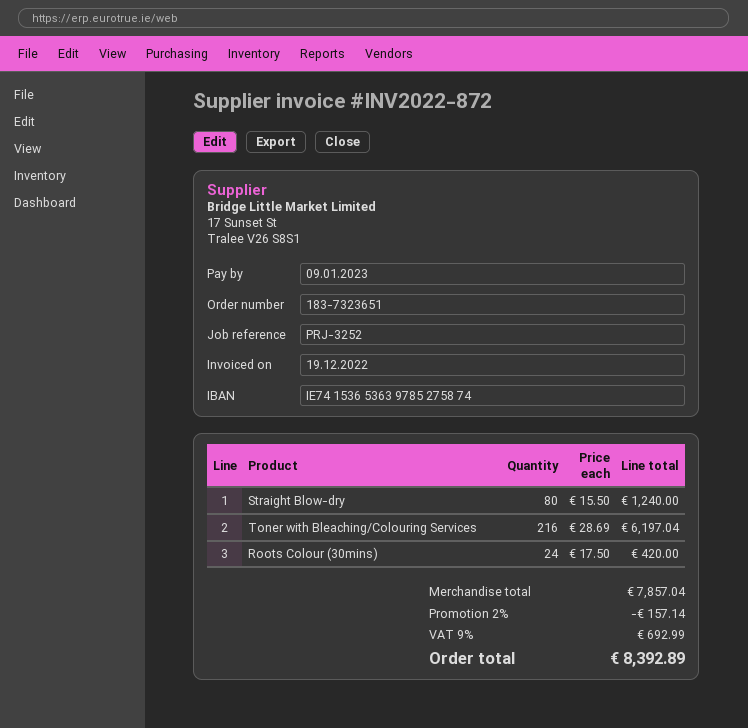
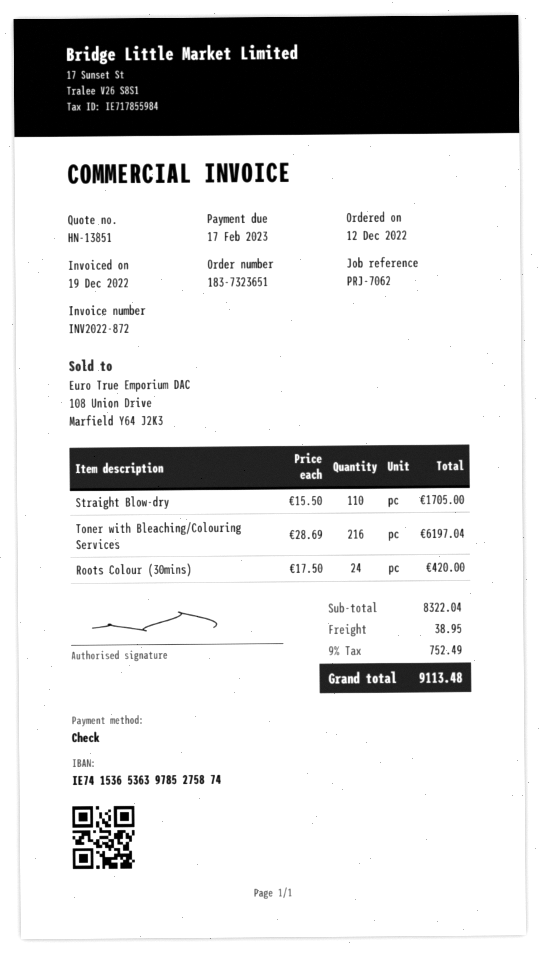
due date: 2023-01-09 -> 2023-02-17
reference: PRJ-3252 -> PRJ-7062
Straight Blow-dry: 80 x 15.50 = 1240.00 -> 110 x 15.50 = 1705.00
subtotal: 7857.04 -> 8322.04
discount: 2% = 157.14 -> none
shipping: none -> 38.95
tax: 9% = 692.99 -> 9% = 752.49
total: 8392.89 -> 9113.48

